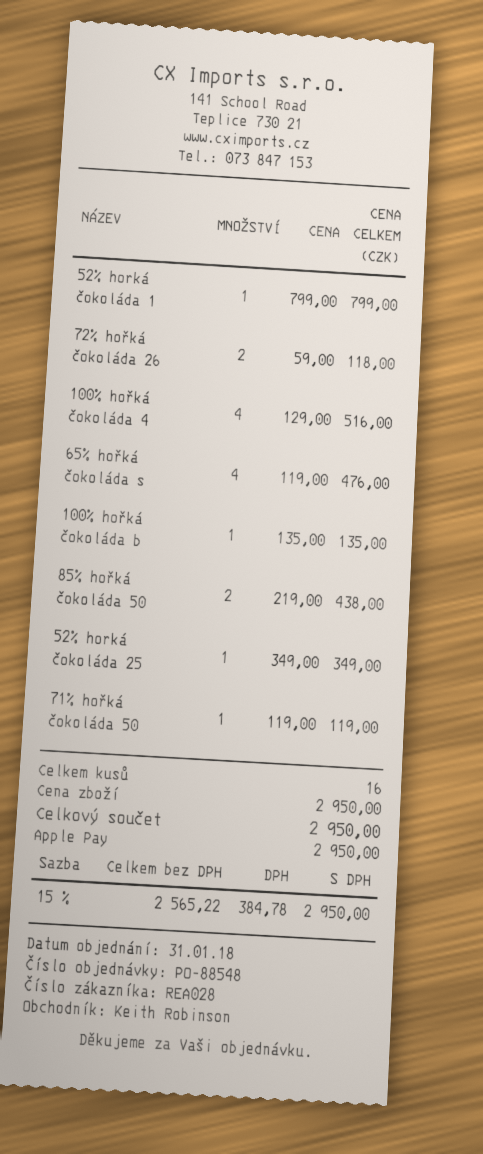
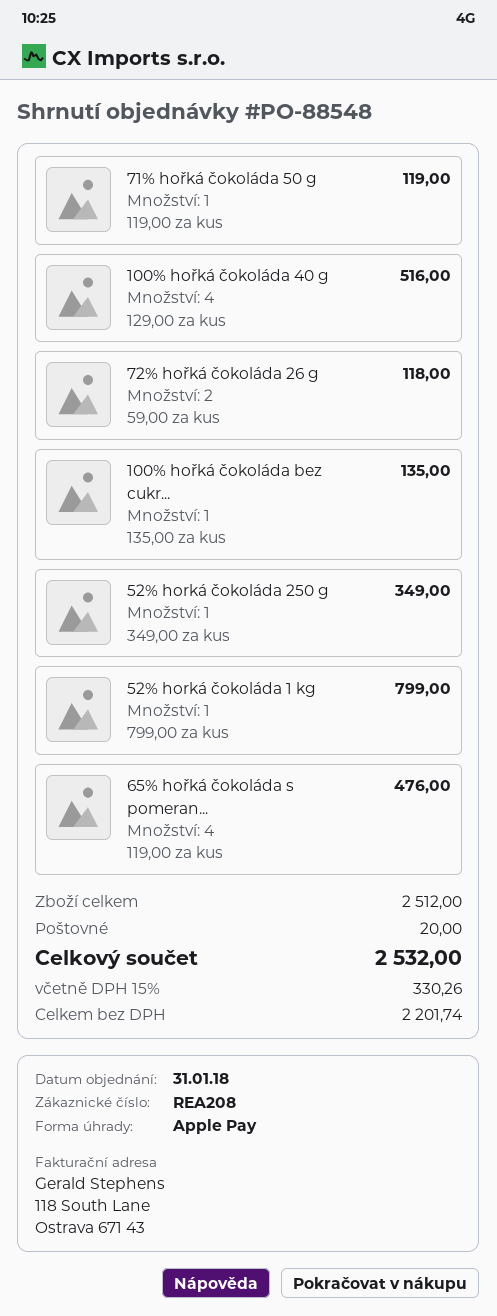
customer number: REA028 -> REA208
85% hořká čokoláda 50: 2 x 219.00 = 438.00 -> none
subtotal: 2950.00 -> 2512.00
shipping: none -> 20.00
net: 2565.22 -> 2201.74
tax: 15% = 384.78 -> 15% = 330.26
total: 2950.00 -> 2532.00

